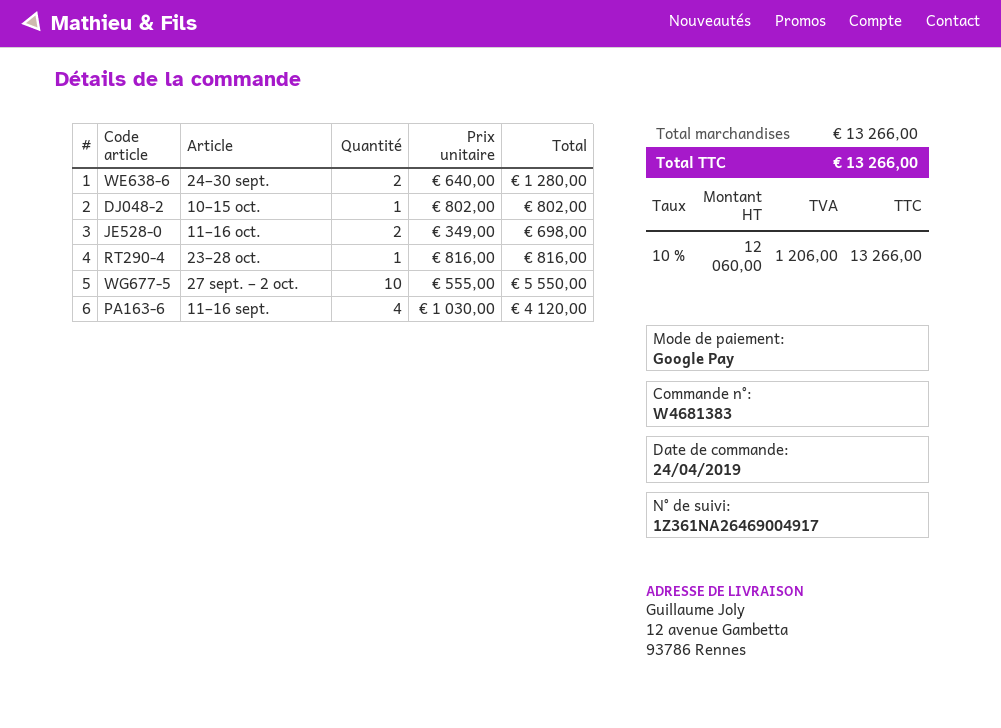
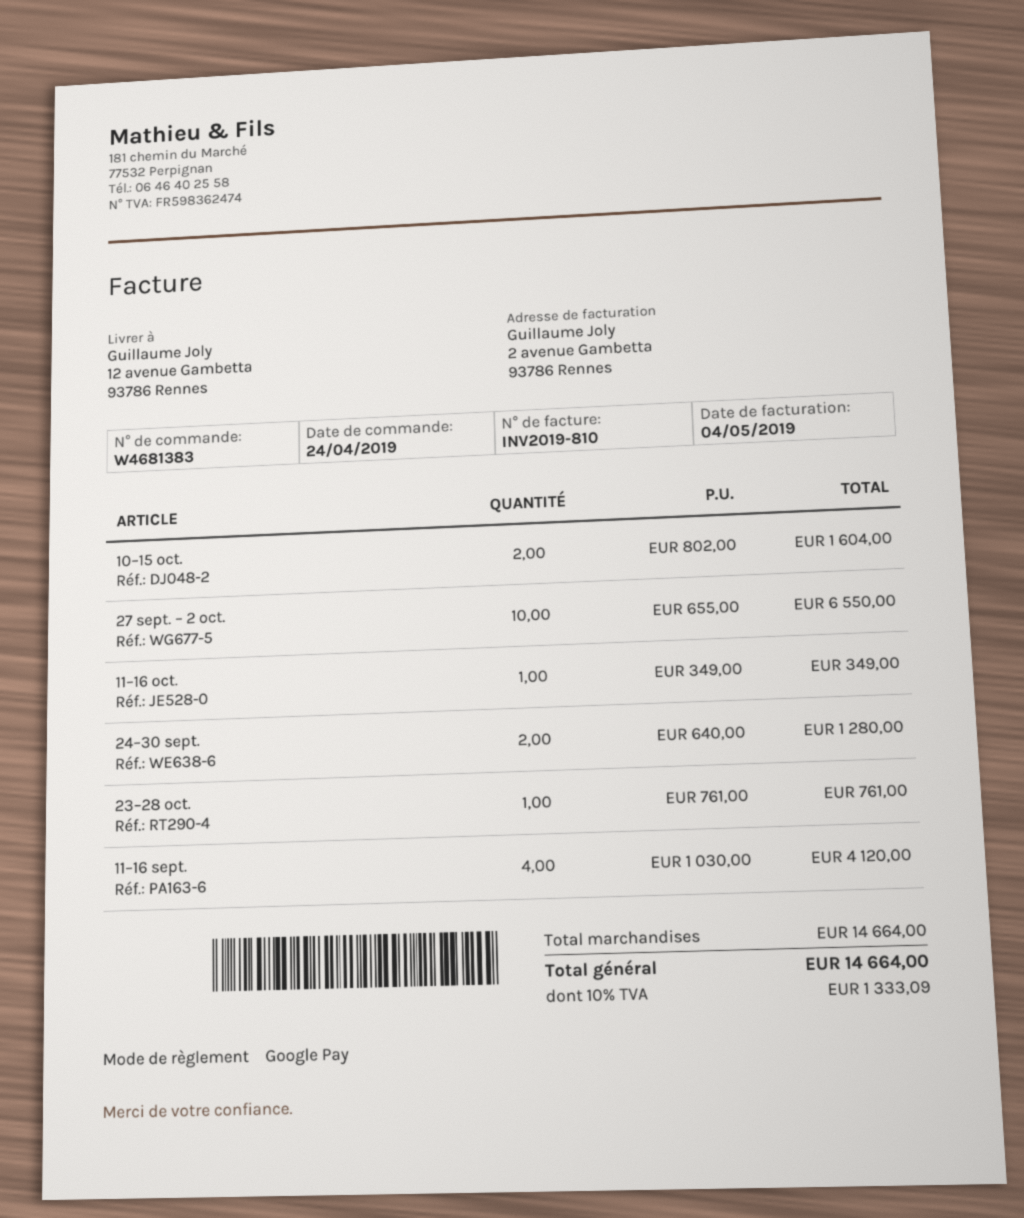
10–15 oct.: 1 x 802.00 = 802.00 -> 2 x 802.00 = 1604.00
11–16 oct.: 2 x 349.00 = 698.00 -> 1 x 349.00 = 349.00
23–28 oct.: 1 x 816.00 = 816.00 -> 1 x 761.00 = 761.00
27 sept. – 2 oct.: 10 x 555.00 = 5550.00 -> 10 x 655.00 = 6550.00
subtotal: 13266.00 -> 14664.00
tax: 10% = 1206.00 -> 10% = 1333.09
total: 13266.00 -> 14664.00

